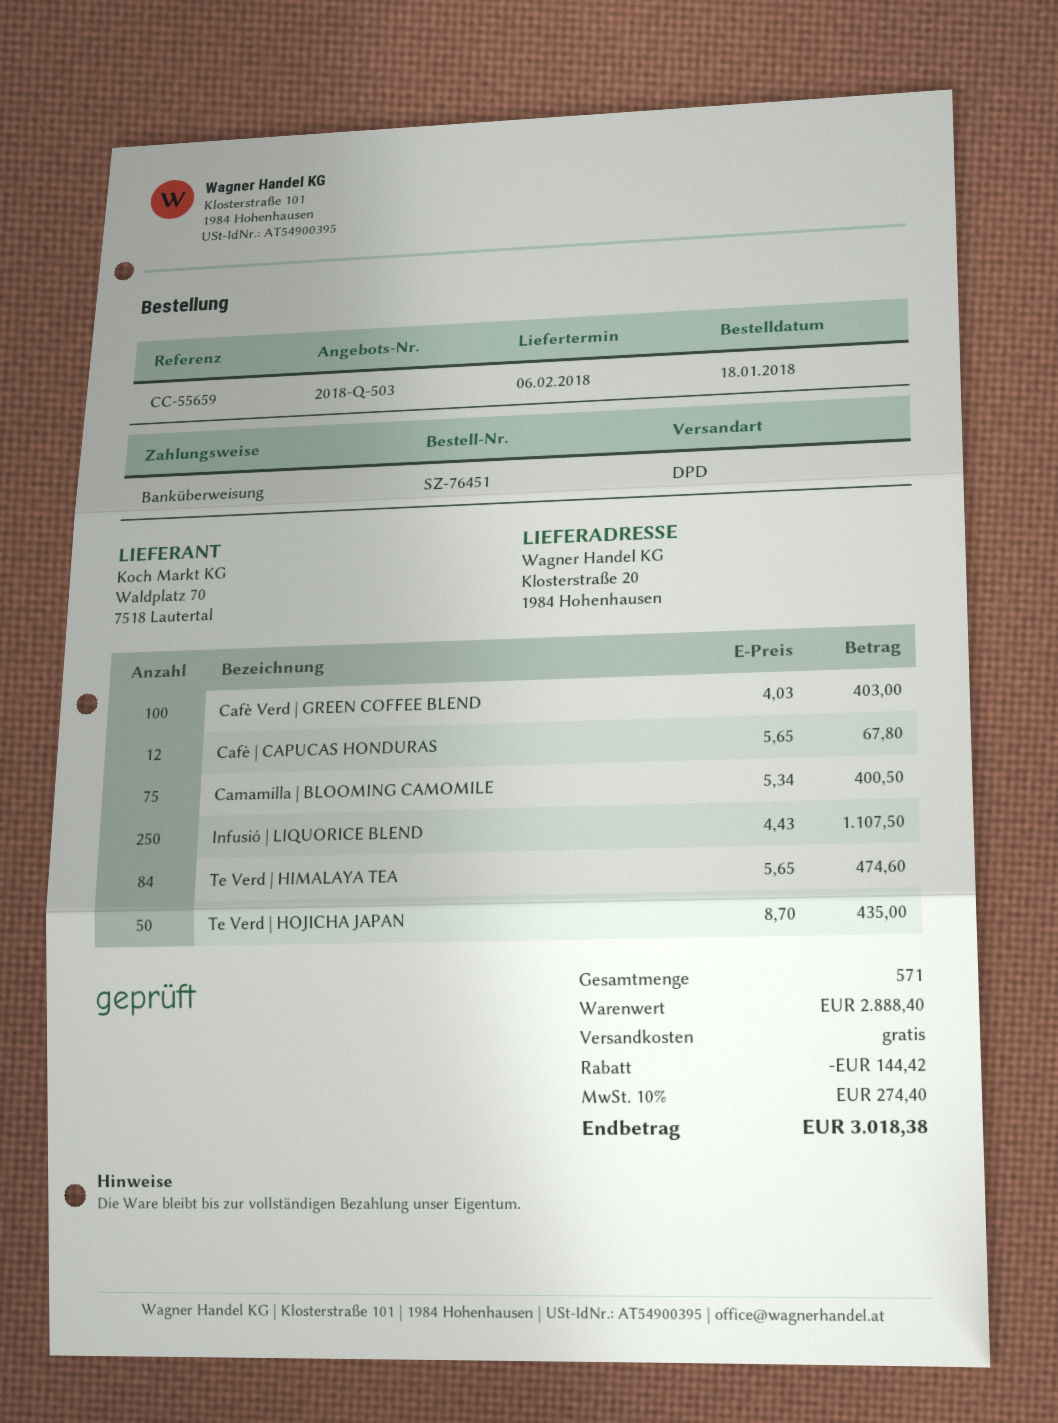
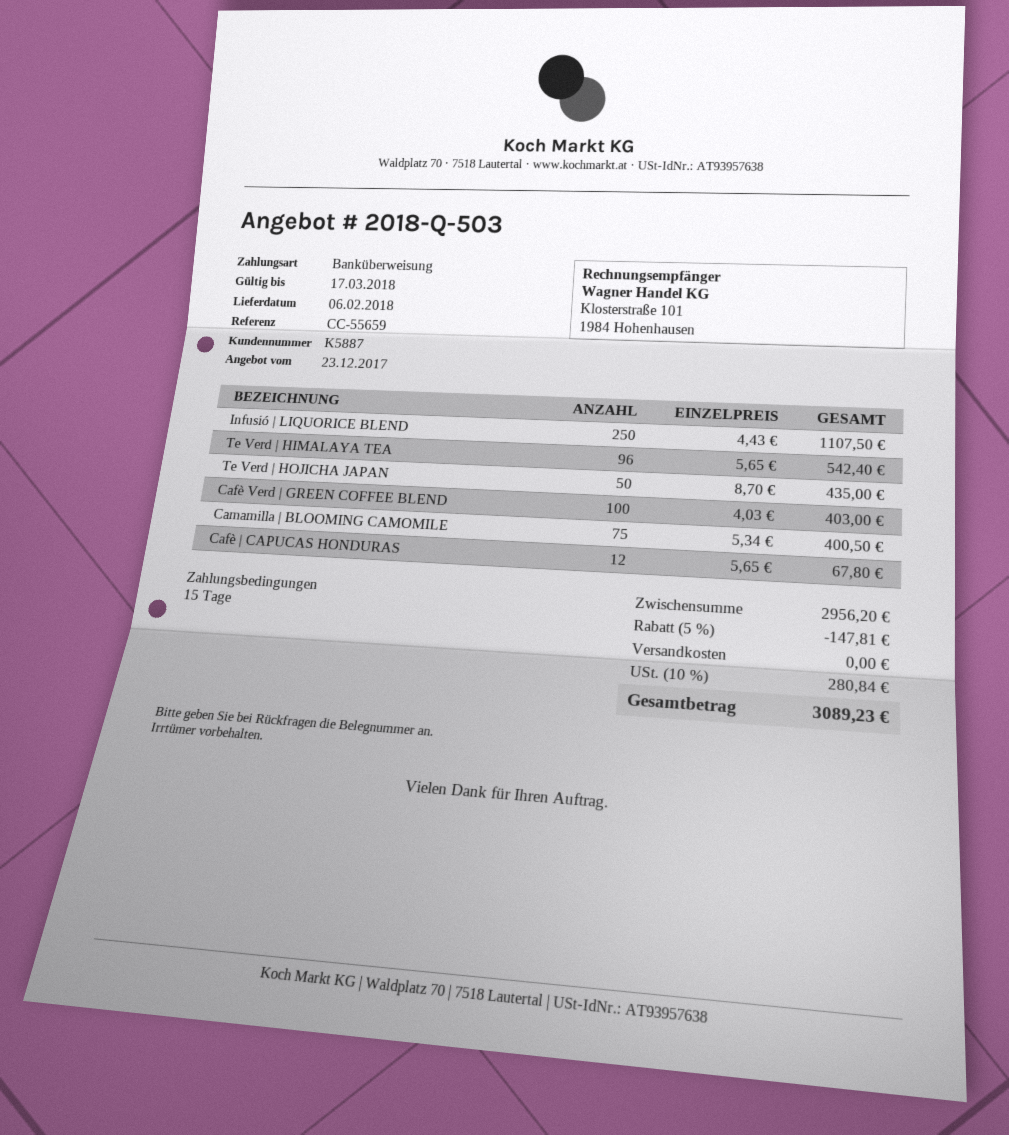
Te Verd | HIMALAYA TEA: 84 x 5.65 = 474.60 -> 96 x 5.65 = 542.40
subtotal: 2888.40 -> 2956.20
discount: 144.42 -> 147.81
tax: 10% = 274.40 -> 10% = 280.84
total: 3018.38 -> 3089.23

